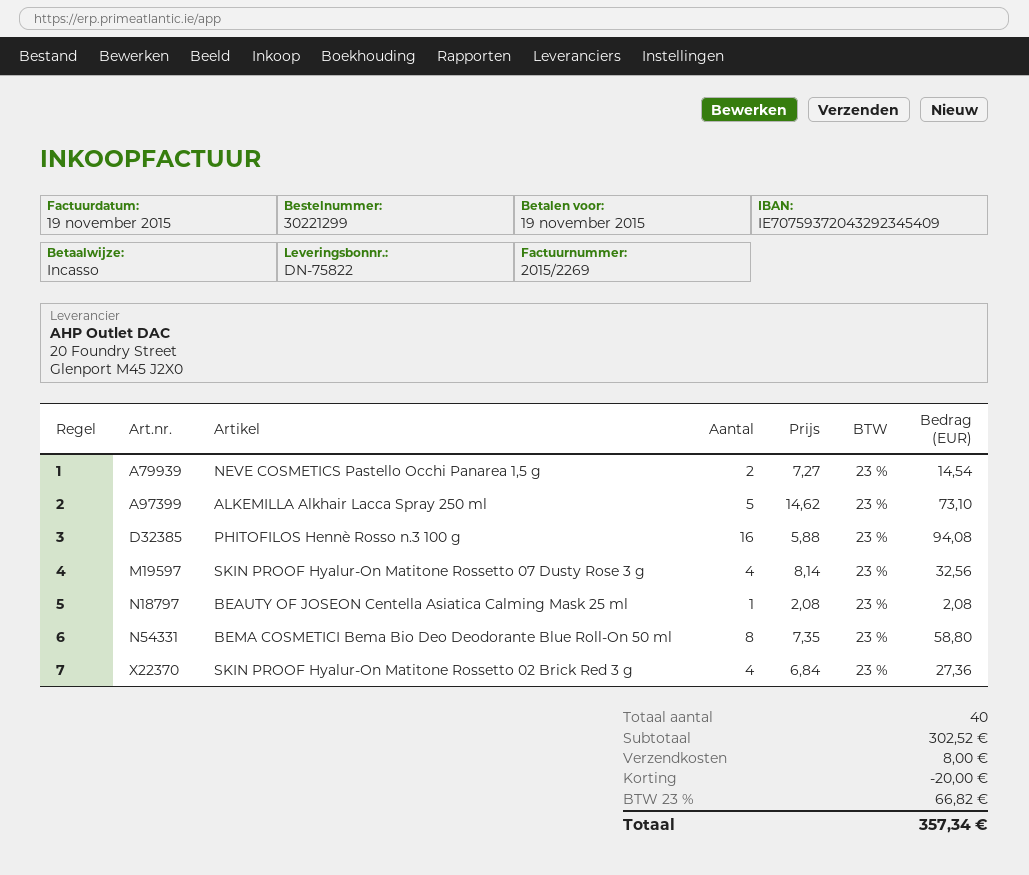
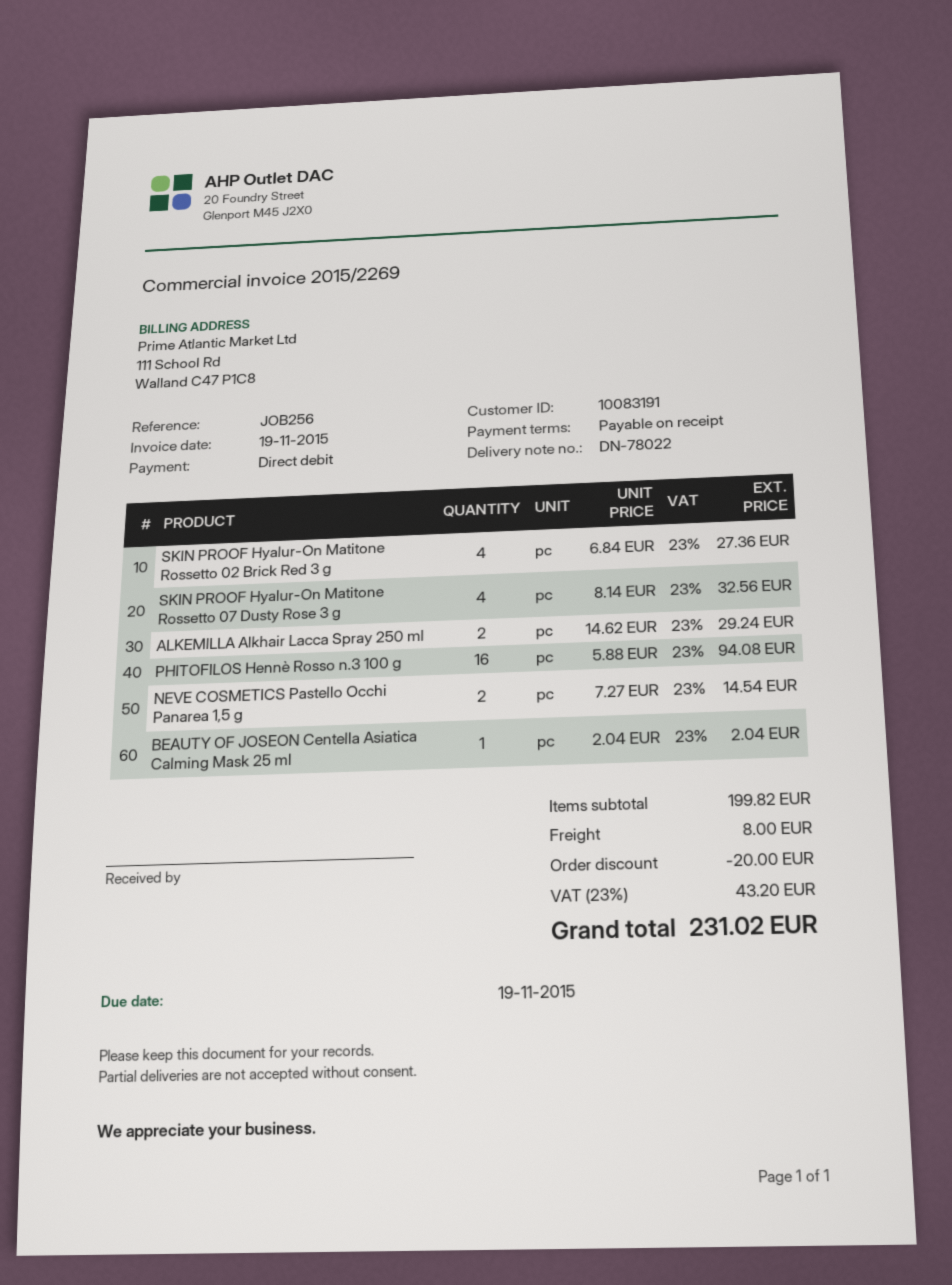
delivery note number: DN-75822 -> DN-78022
ALKEMILLA Alkhair Lacca Spray 250 ml: 5 x 14.62 = 73.10 -> 2 x 14.62 = 29.24
BEAUTY OF JOSEON Centella Asiatica Calming Mask 25 ml: 1 x 2.08 = 2.08 -> 1 x 2.04 = 2.04
BEMA COSMETICI Bema Bio Deo Deodorante Blue Roll-On 50 ml: 8 x 7.35 = 58.80 -> none
subtotal: 302.52 -> 199.82
tax: 23% = 66.82 -> 23% = 43.20
total: 357.34 -> 231.02

